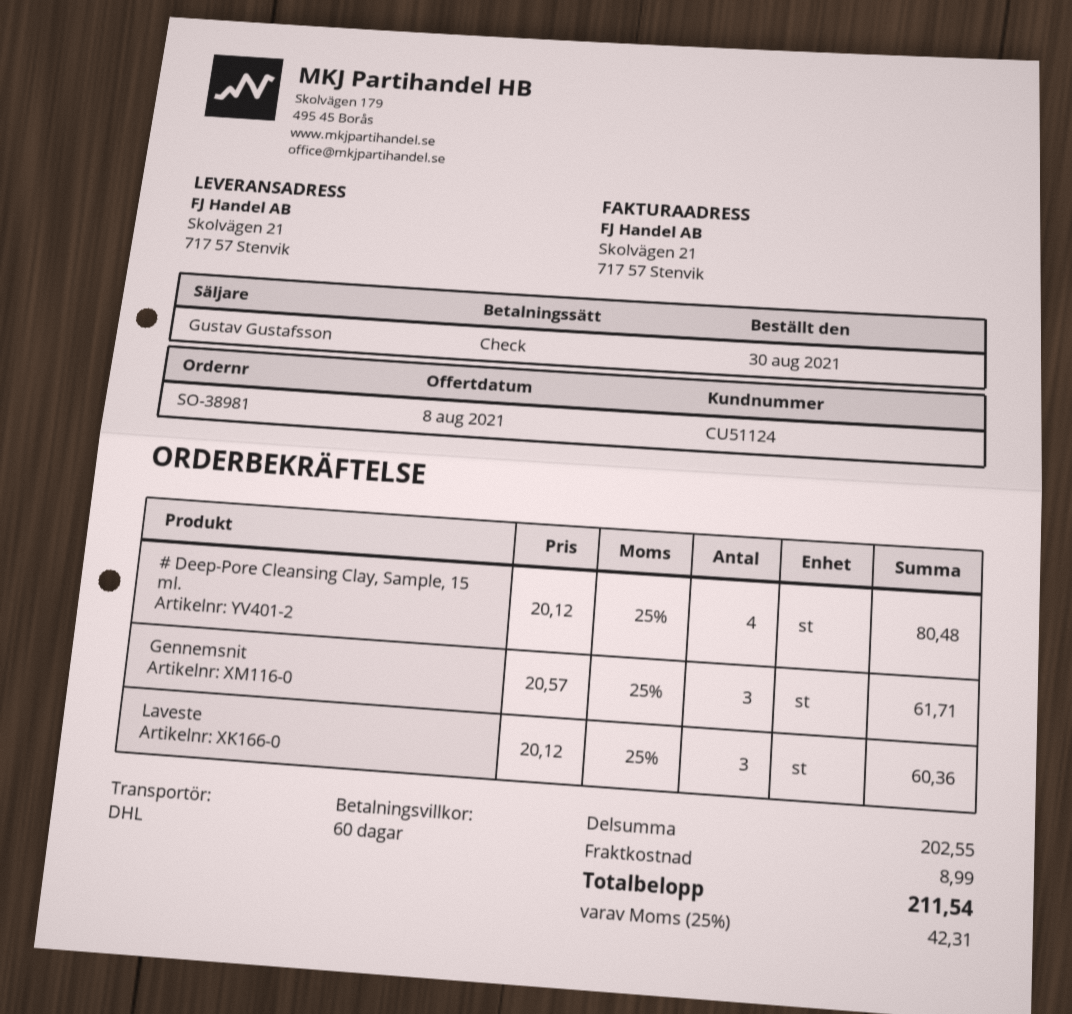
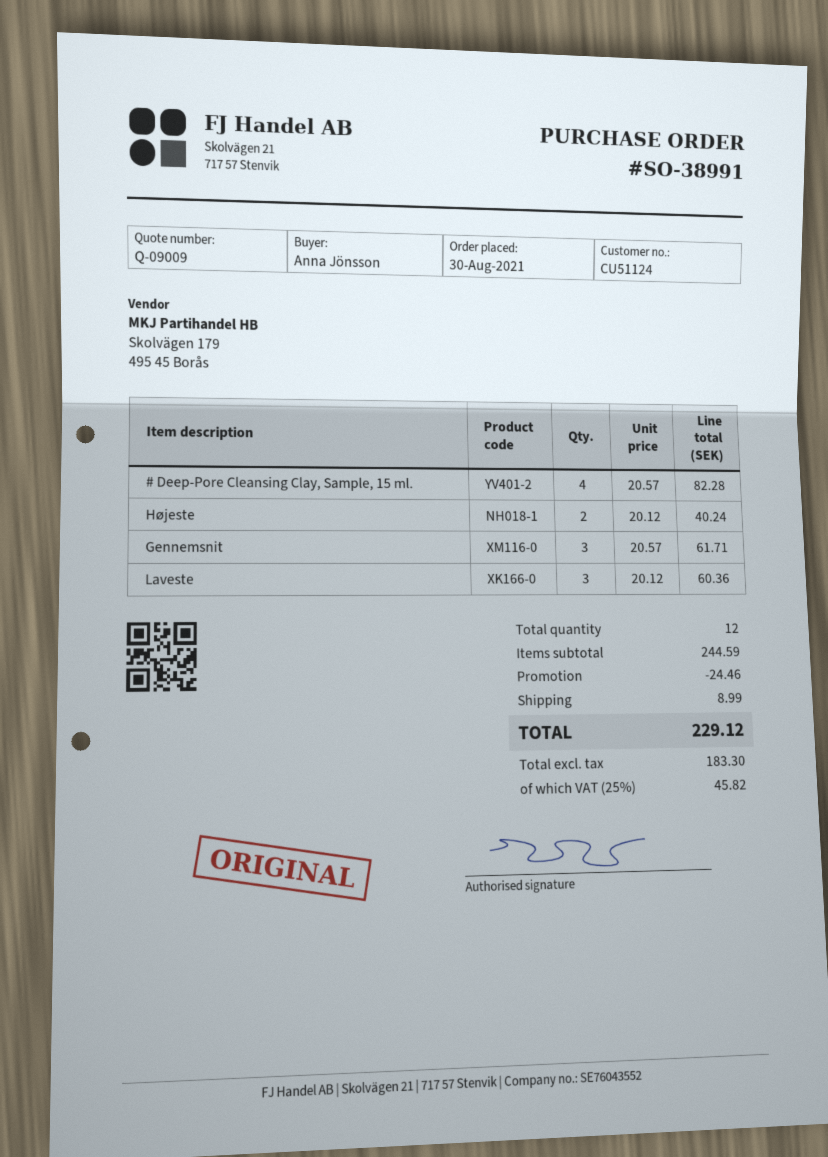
order number: SO-38981 -> SO-38991
# Deep-Pore Cleansing Clay, Sample, 15 ml.: 4 x 20.12 = 80.48 -> 4 x 20.57 = 82.28
Højeste: none -> 2 x 20.12 = 40.24
subtotal: 202.55 -> 244.59
discount: none -> 24.46
tax: 25% = 42.31 -> 25% = 45.82
total: 211.54 -> 229.12

